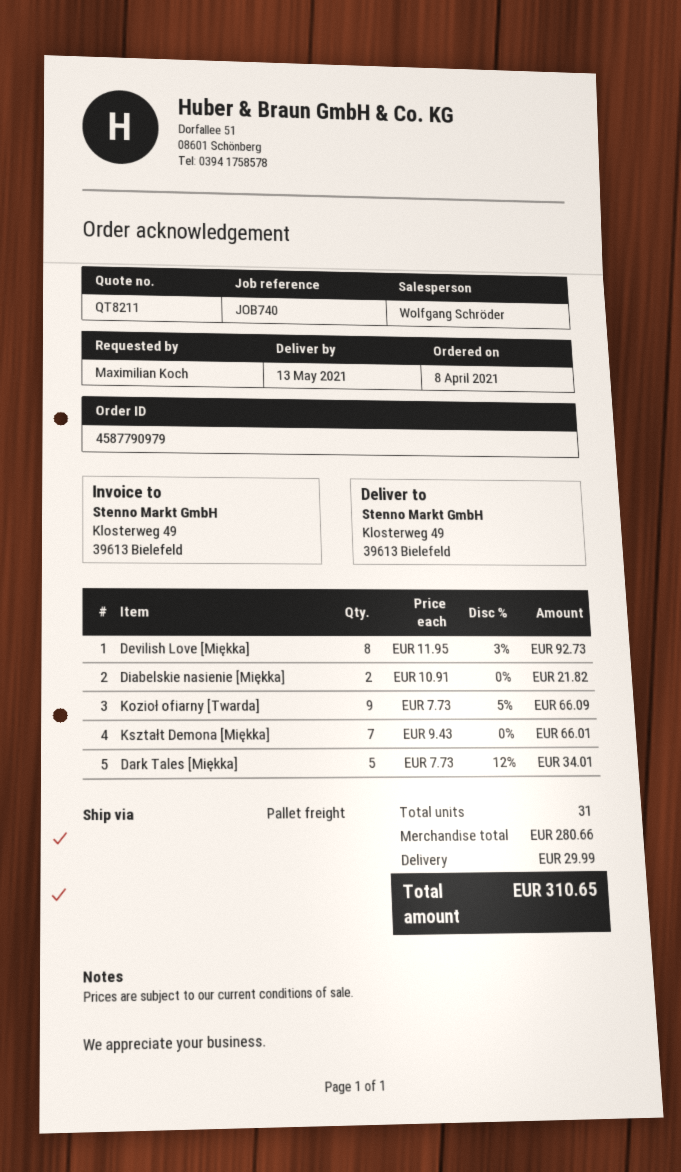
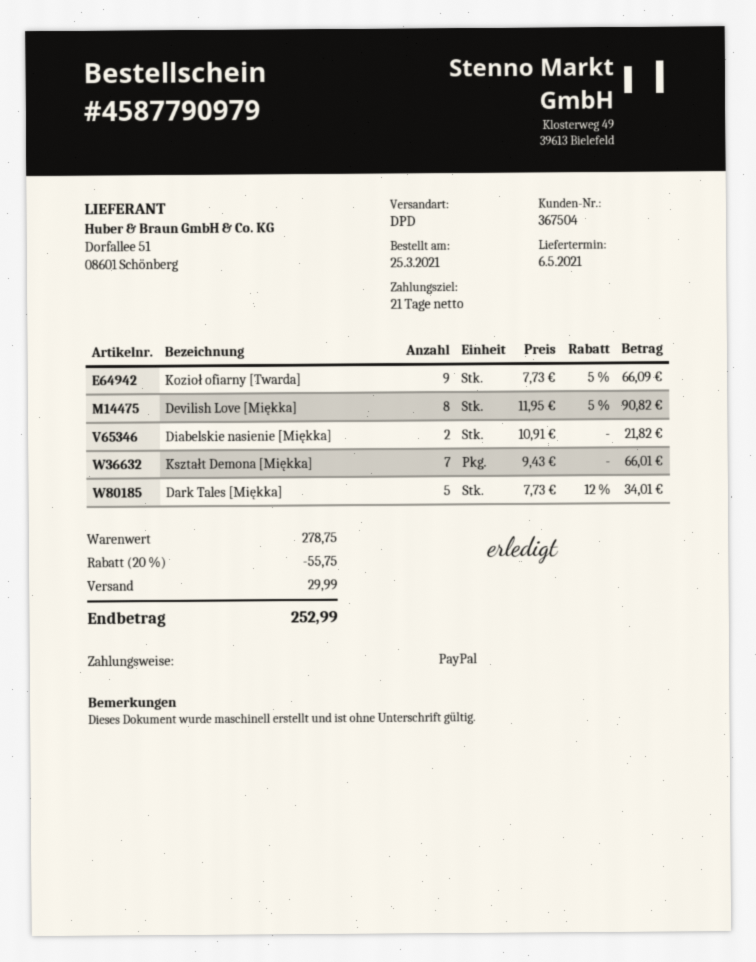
order date: 2021-04-08 -> 2021-03-25
delivery date: 2021-05-13 -> 2021-05-06
shipping method: pallet freight -> DPD
Devilish Love [Miękka]: 8 x 11.95 - 3% = 92.73 -> 8 x 11.95 - 5% = 90.82
subtotal: 280.66 -> 278.75
discount: none -> 20% = 55.75
total: 310.65 -> 252.99

